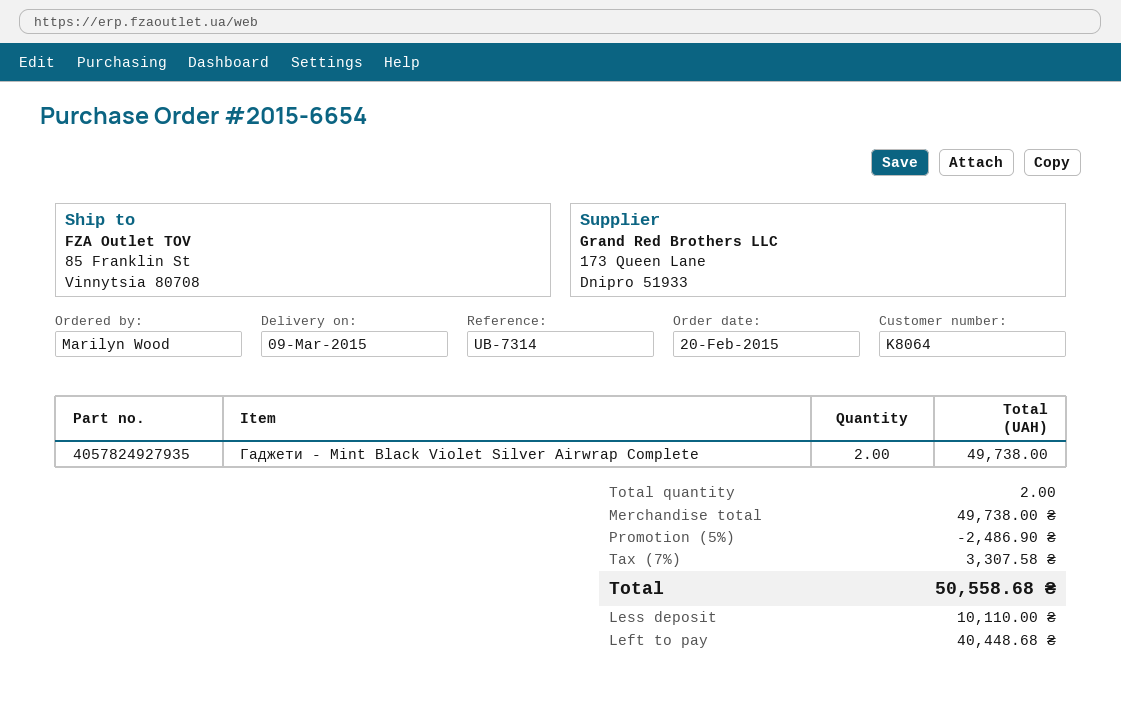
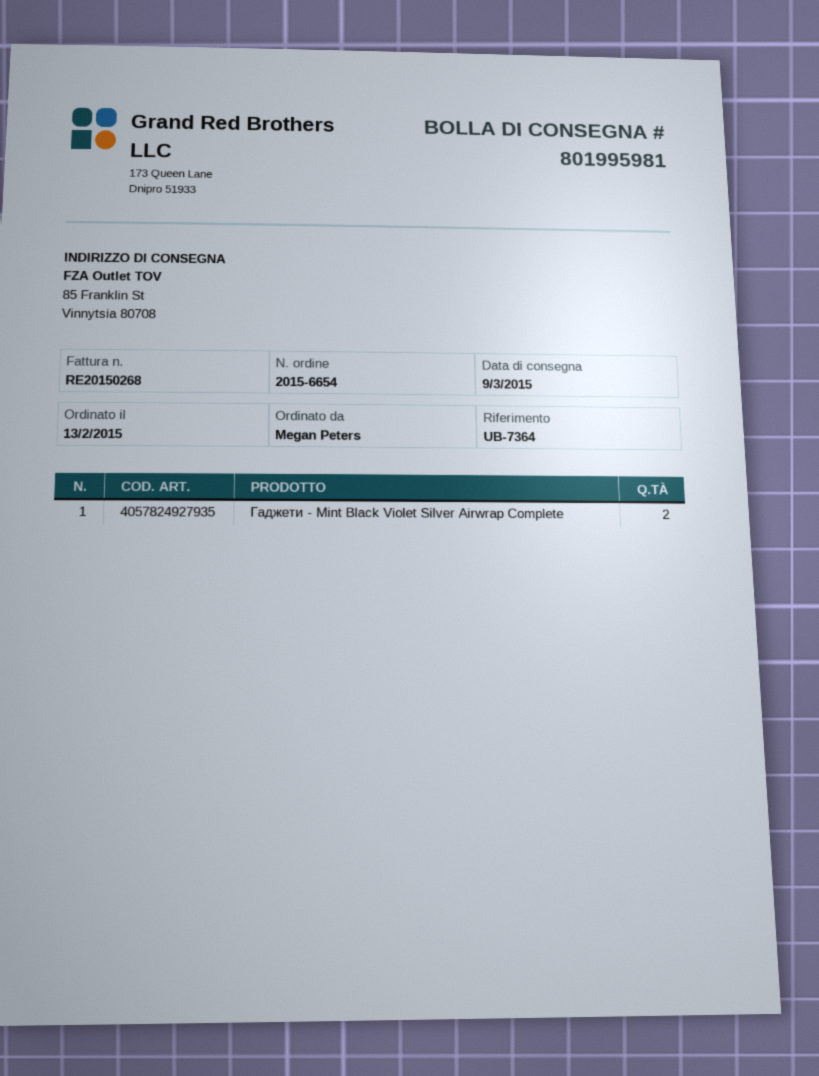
order date: 2015-02-20 -> 2015-02-13
reference: UB-7314 -> UB-7364
ordered by: Marilyn Wood -> Megan Peters

